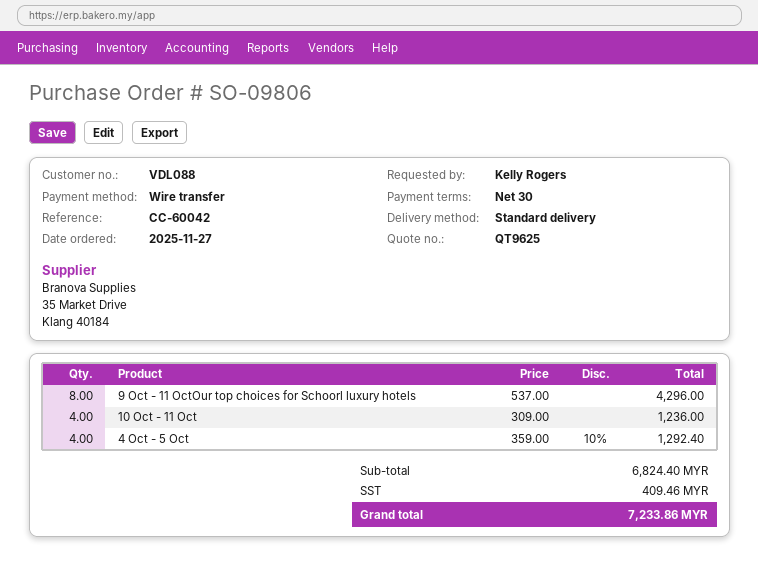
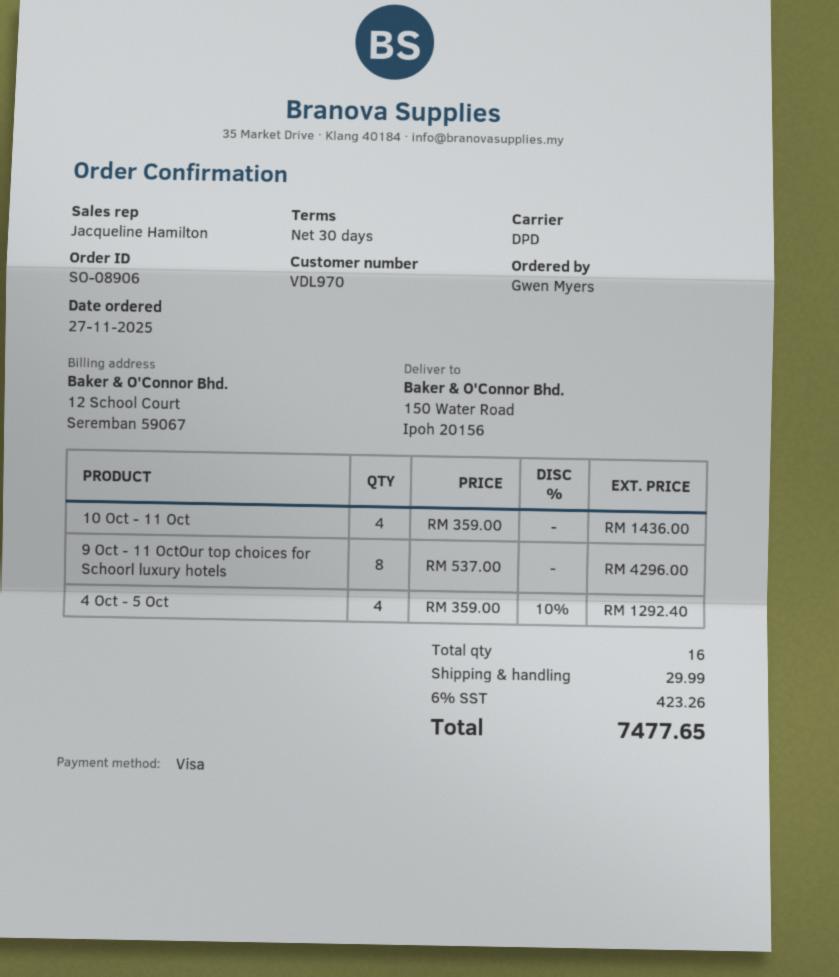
order number: SO-09806 -> SO-08906
customer number: VDL088 -> VDL970
ordered by: Kelly Rogers -> Gwen Myers
payment method: bank transfer -> Visa
shipping method: standard -> DPD
10 Oct - 11 Oct: 4 x 309.00 = 1236.00 -> 4 x 359.00 = 1436.00
shipping: none -> 29.99
tax: 409.46 -> 423.26
total: 7233.86 -> 7477.65

